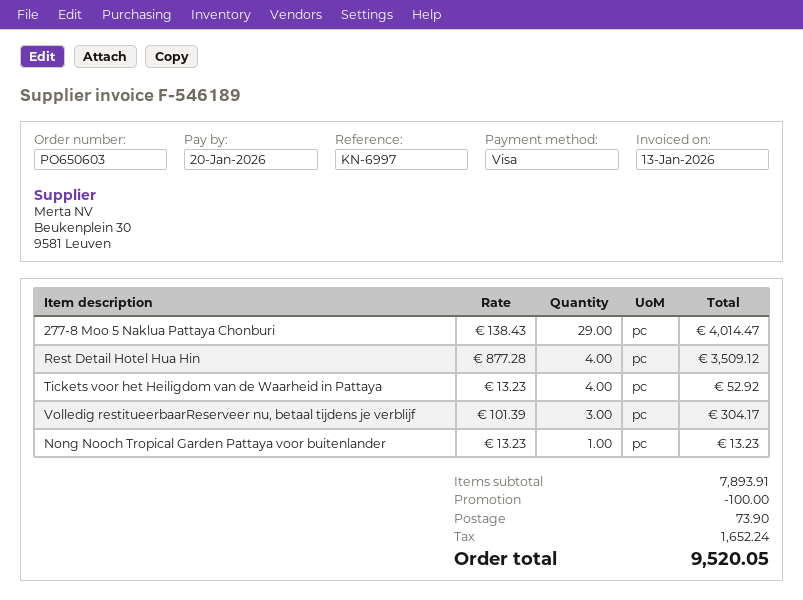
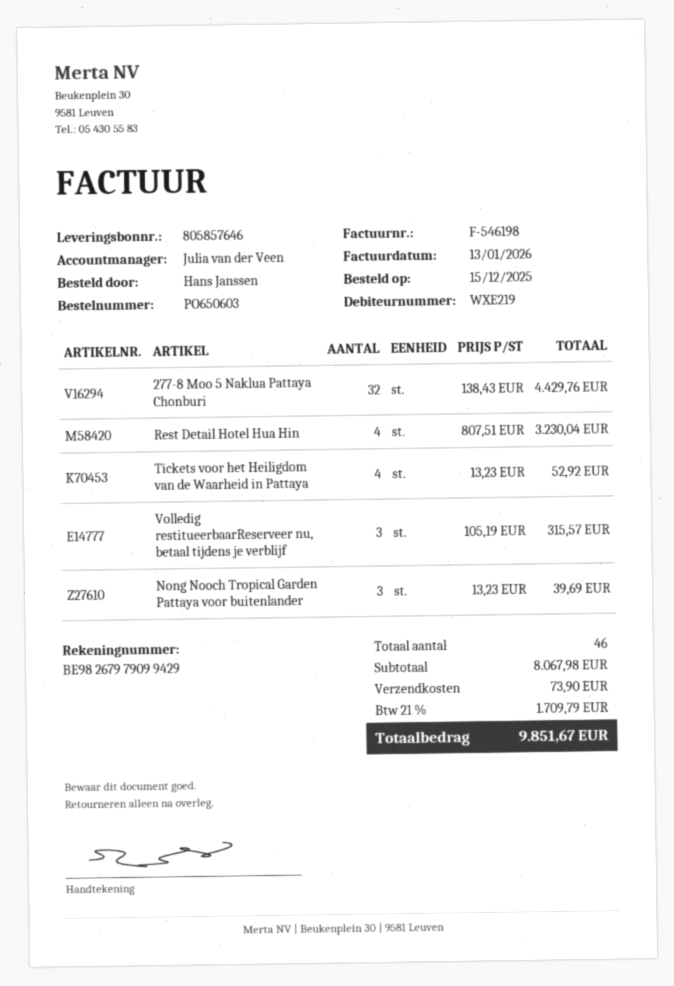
invoice number: F-546189 -> F-546198
277-8 Moo 5 Naklua Pattaya Chonburi: 29 x 138.43 = 4014.47 -> 32 x 138.43 = 4429.76
Rest Detail Hotel Hua Hin: 4 x 877.28 = 3509.12 -> 4 x 807.51 = 3230.04
Volledig restitueerbaarReserveer nu, betaal tijdens je verblijf: 3 x 101.39 = 304.17 -> 3 x 105.19 = 315.57
Nong Nooch Tropical Garden Pattaya voor buitenlander: 1 x 13.23 = 13.23 -> 3 x 13.23 = 39.69
subtotal: 7893.91 -> 8067.98
discount: 100.00 -> none
tax: 1652.24 -> 1709.79
total: 9520.05 -> 9851.67

